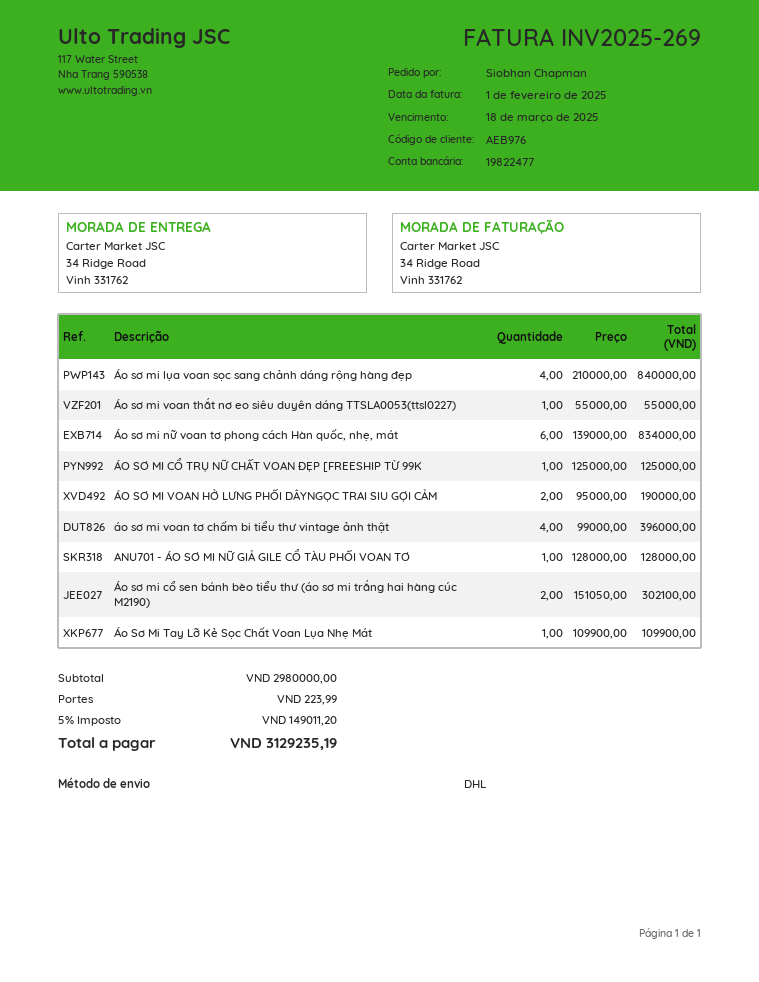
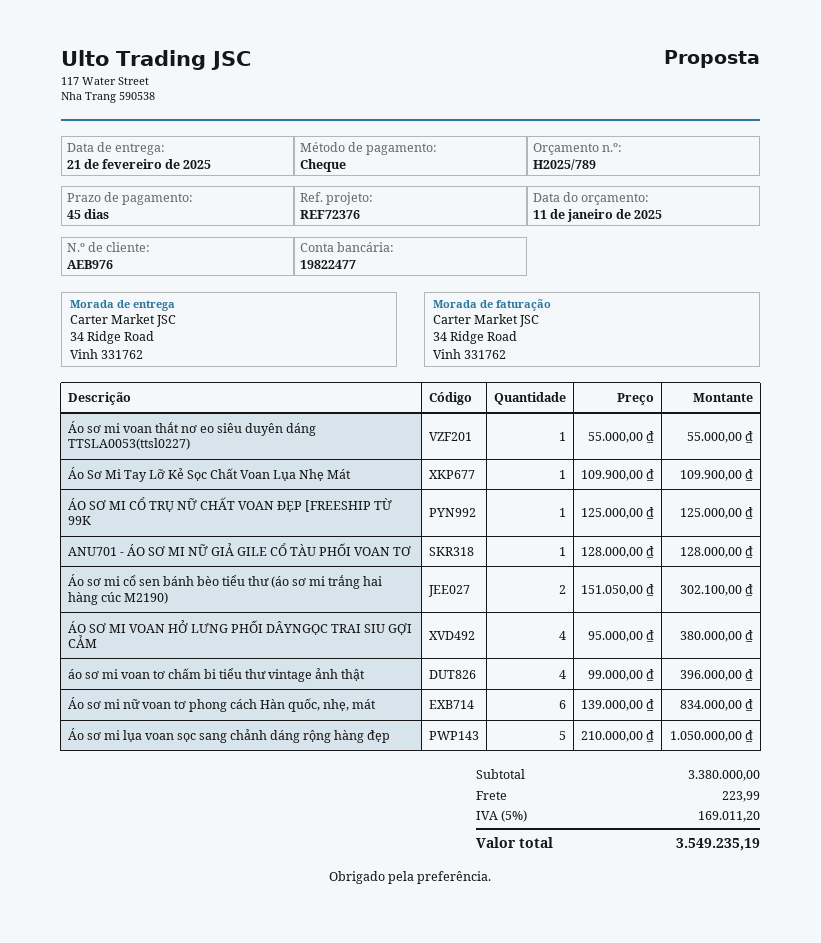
Áo sơ mi lụa voan sọc sang chảnh dáng rộng hàng đẹp: 4 x 210000.00 = 840000.00 -> 5 x 210000.00 = 1050000.00
ÁO SƠ MI VOAN HỞ LƯNG PHỐI DÂYNGỌC TRAI SIU GỢI CẢM: 2 x 95000.00 = 190000.00 -> 4 x 95000.00 = 380000.00
subtotal: 2980000.00 -> 3380000.00
tax: 5% = 149011.20 -> 5% = 169011.20
total: 3129235.19 -> 3549235.19

